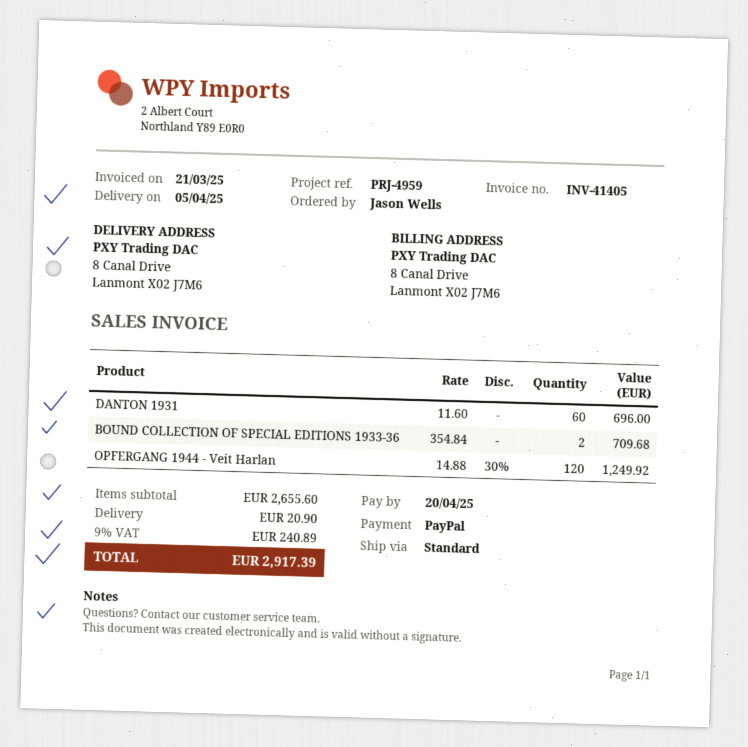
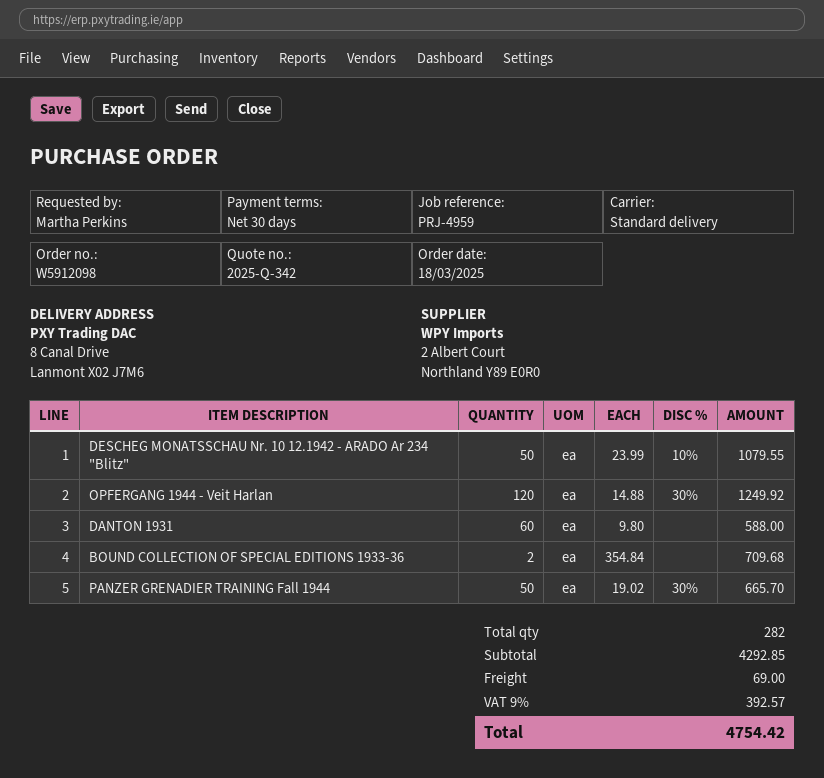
ordered by: Jason Wells -> Martha Perkins
DANTON 1931: 60 x 11.60 = 696.00 -> 60 x 9.80 = 588.00
DESCHEG MONATSSCHAU Nr. 10 12.1942 - ARADO Ar 234 "Blitz": none -> 50 x 23.99 - 10% = 1079.55
PANZER GRENADIER TRAINING Fall 1944: none -> 50 x 19.02 - 30% = 665.70
subtotal: 2655.60 -> 4292.85
shipping: 20.90 -> 69.00
tax: 9% = 240.89 -> 9% = 392.57
total: 2917.39 -> 4754.42

